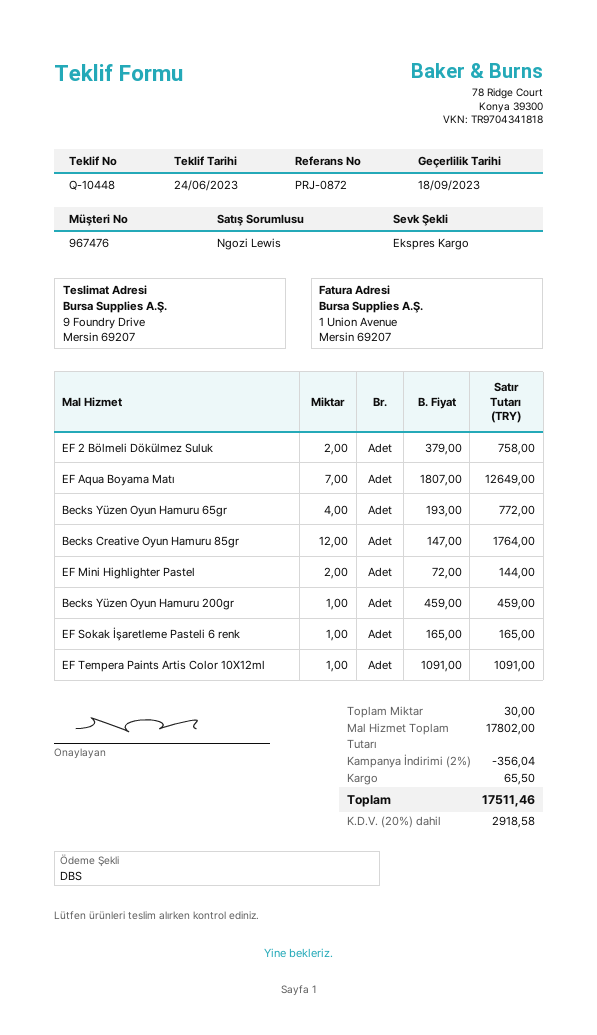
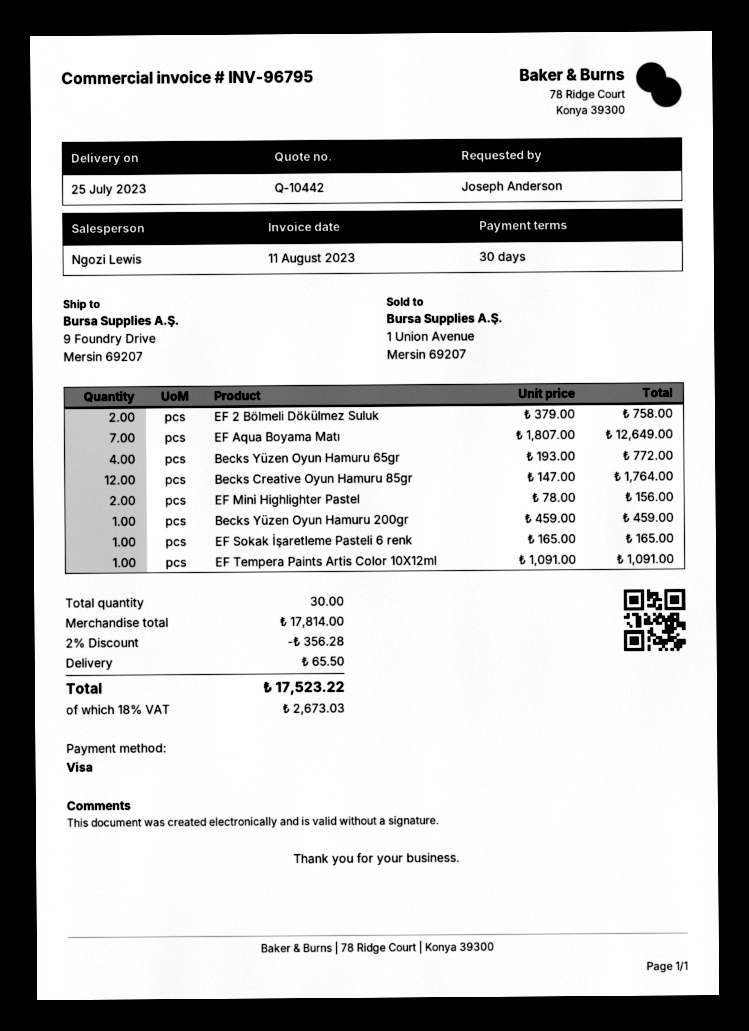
quote number: Q-10448 -> Q-10442
payment method: direct debit -> Visa
EF Mini Highlighter Pastel: 2 x 72.00 = 144.00 -> 2 x 78.00 = 156.00
subtotal: 17802.00 -> 17814.00
discount: 2% = 356.04 -> 2% = 356.28
tax: 20% = 2918.58 -> 18% = 2673.03
total: 17511.46 -> 17523.22

